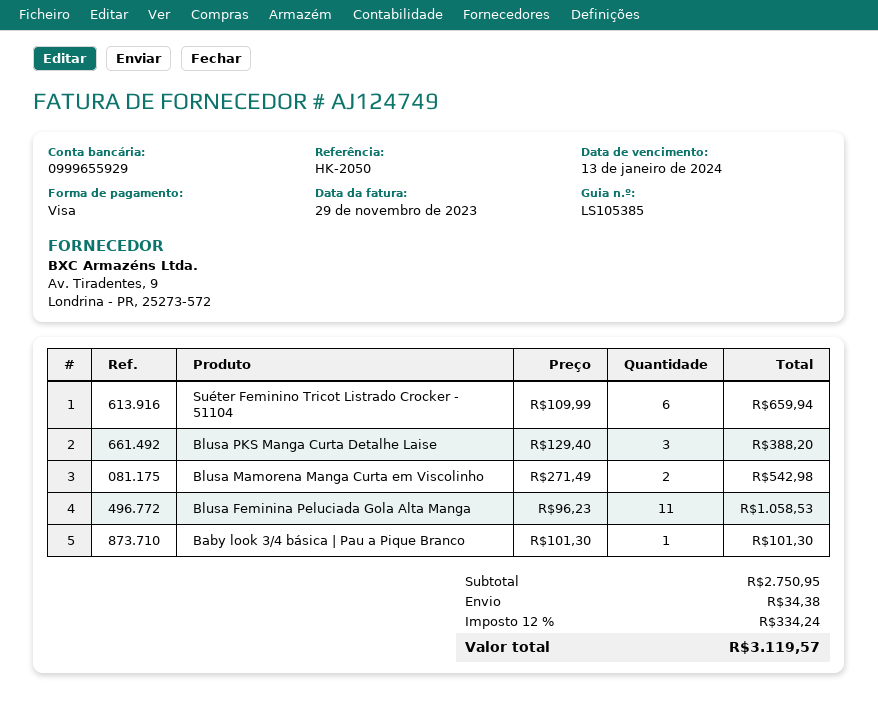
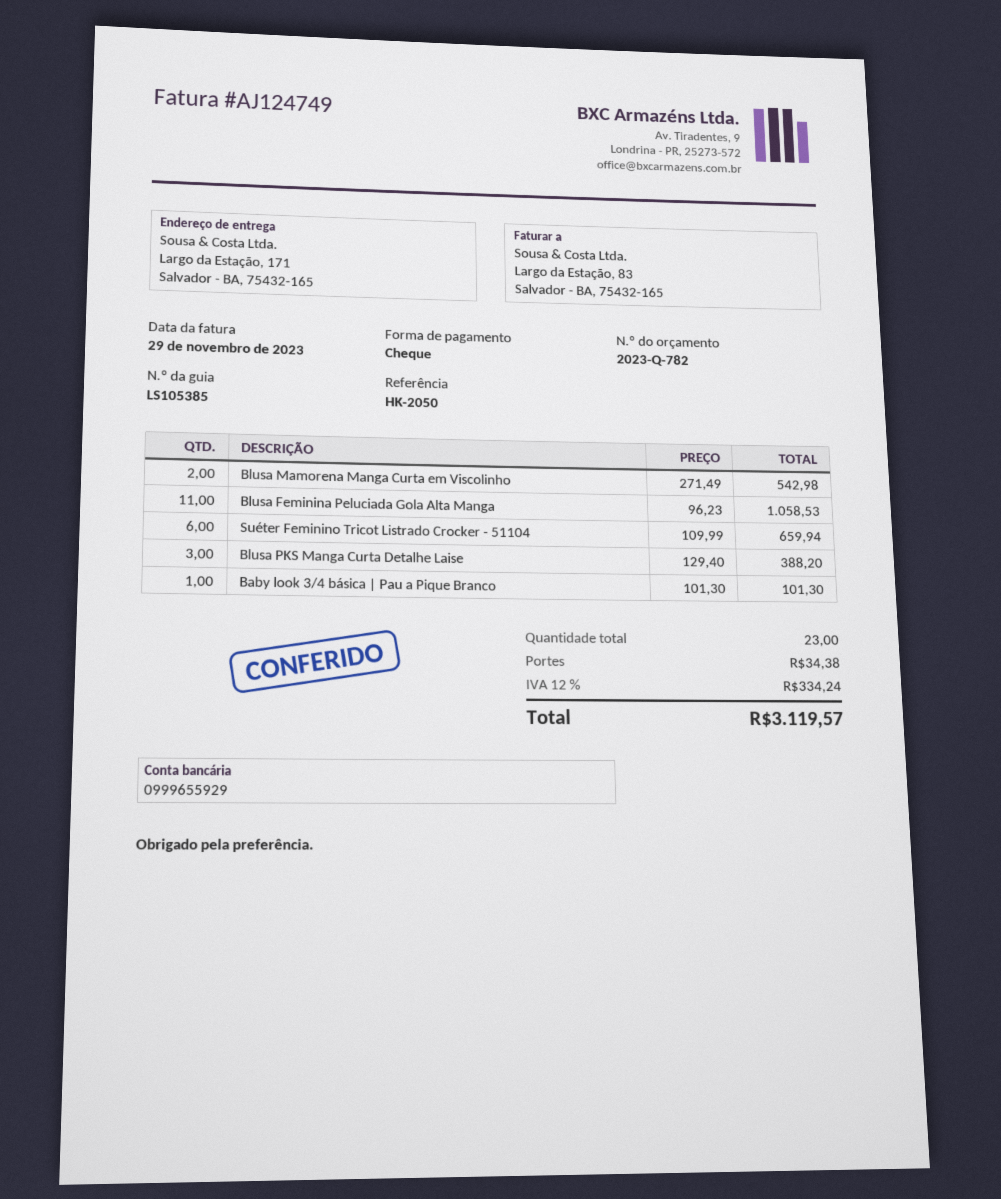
payment method: Visa -> cheque

